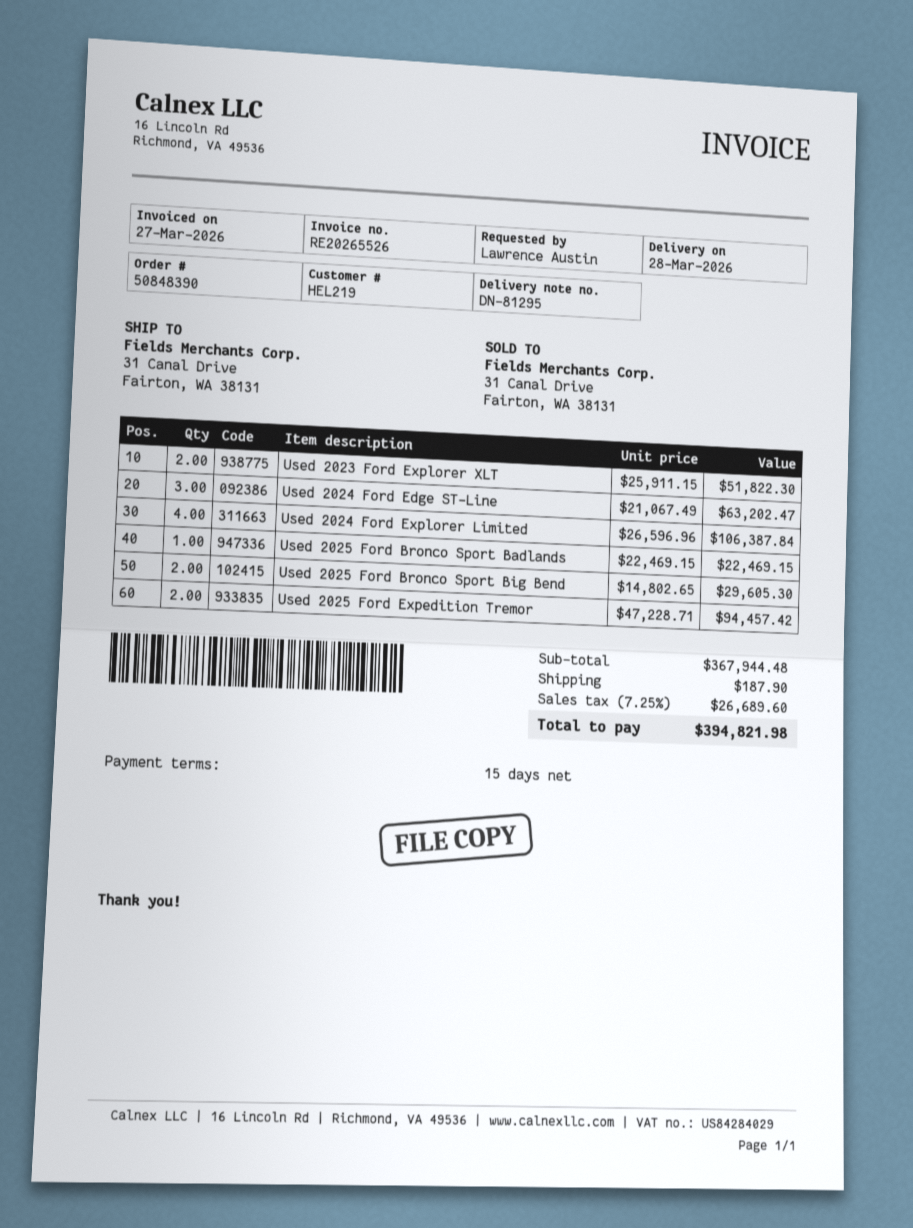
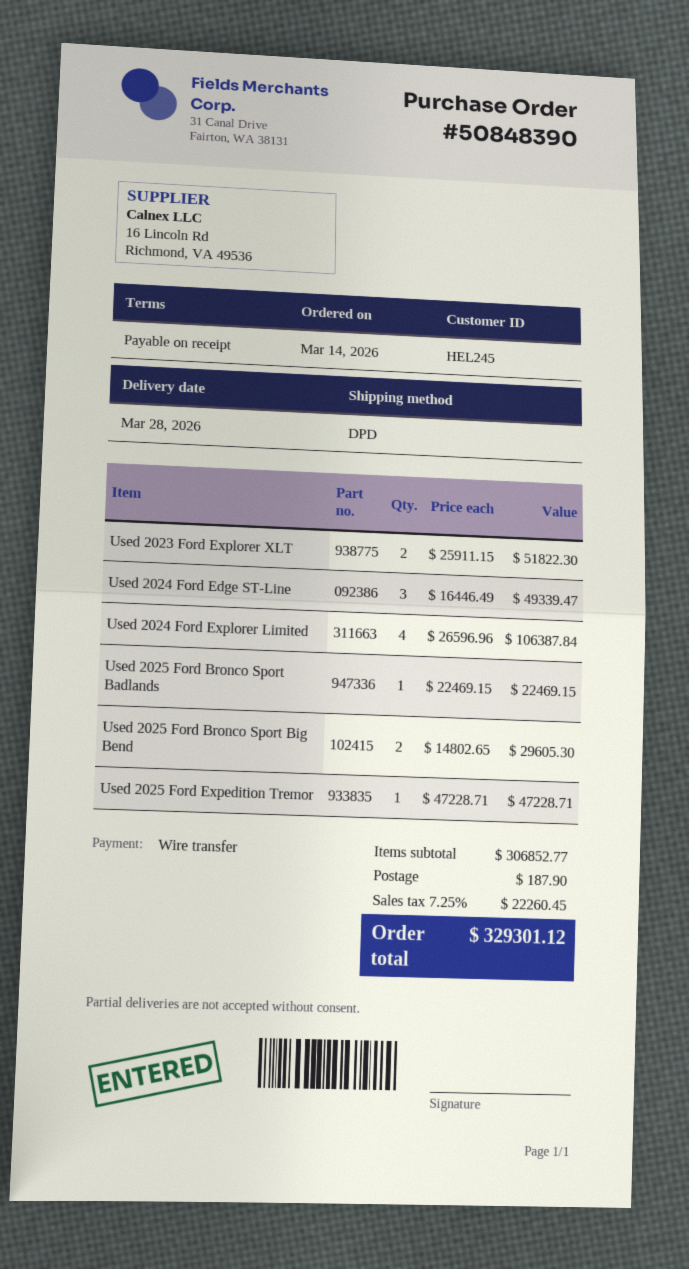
payment terms: 15 days -> on receipt
customer number: HEL219 -> HEL245
Used 2024 Ford Edge ST-Line: 3 x 21067.49 = 63202.47 -> 3 x 16446.49 = 49339.47
Used 2025 Ford Expedition Tremor: 2 x 47228.71 = 94457.42 -> 1 x 47228.71 = 47228.71
subtotal: 367944.48 -> 306852.77
tax: 7.25% = 26689.60 -> 7.25% = 22260.45
total: 394821.98 -> 329301.12

